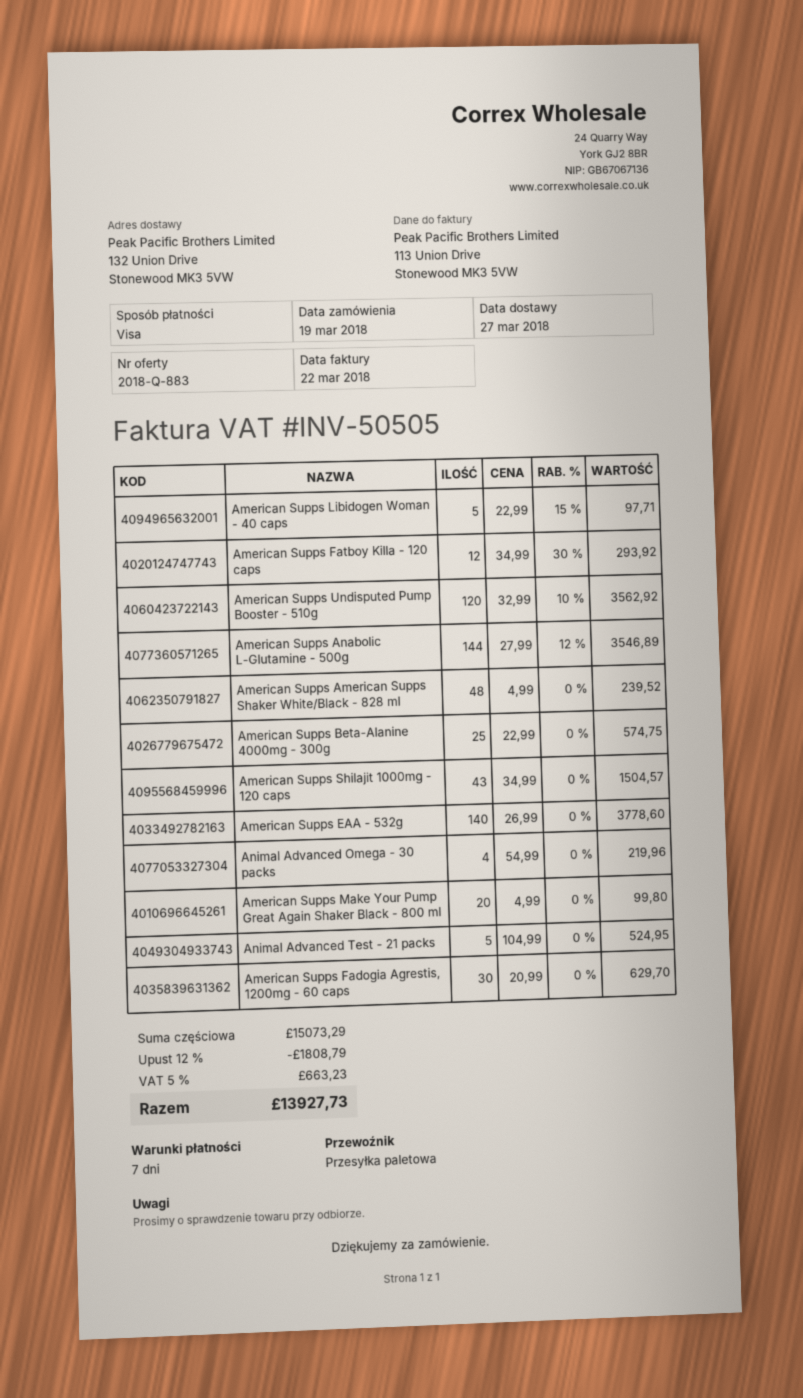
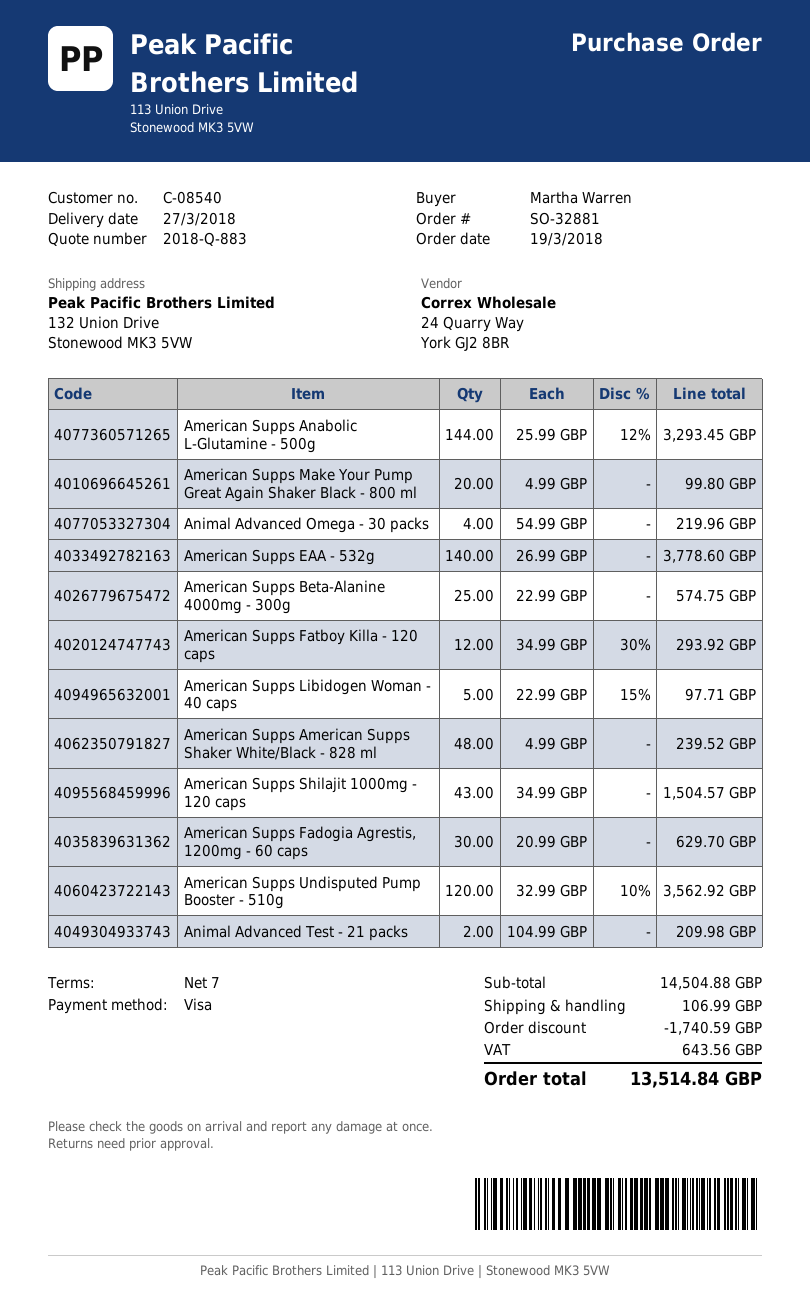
American Supps Anabolic L-Glutamine - 500g: 144 x 27.99 - 12% = 3546.89 -> 144 x 25.99 - 12% = 3293.45
Animal Advanced Test - 21 packs: 5 x 104.99 = 524.95 -> 2 x 104.99 = 209.98
subtotal: 15073.29 -> 14504.88
discount: 1808.79 -> 1740.59
shipping: none -> 106.99
tax: 663.23 -> 643.56
total: 13927.73 -> 13514.84

